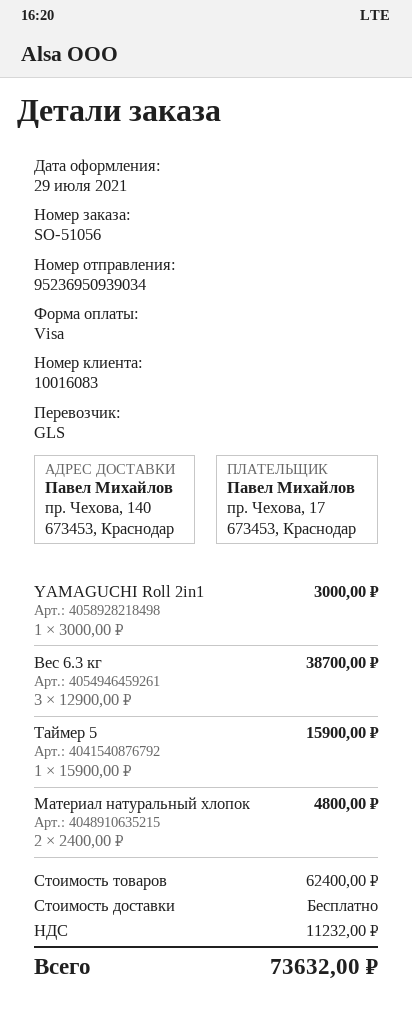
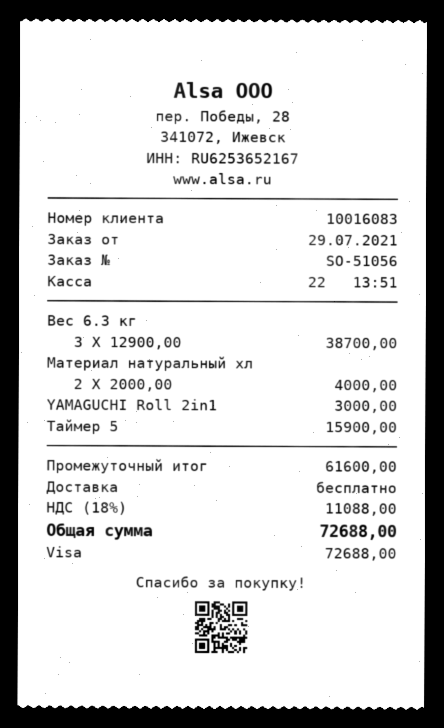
Материал натуральный хлопок: 2 x 2400.00 = 4800.00 -> 2 x 2000.00 = 4000.00
subtotal: 62400.00 -> 61600.00
tax: 11232.00 -> 11088.00
total: 73632.00 -> 72688.00

